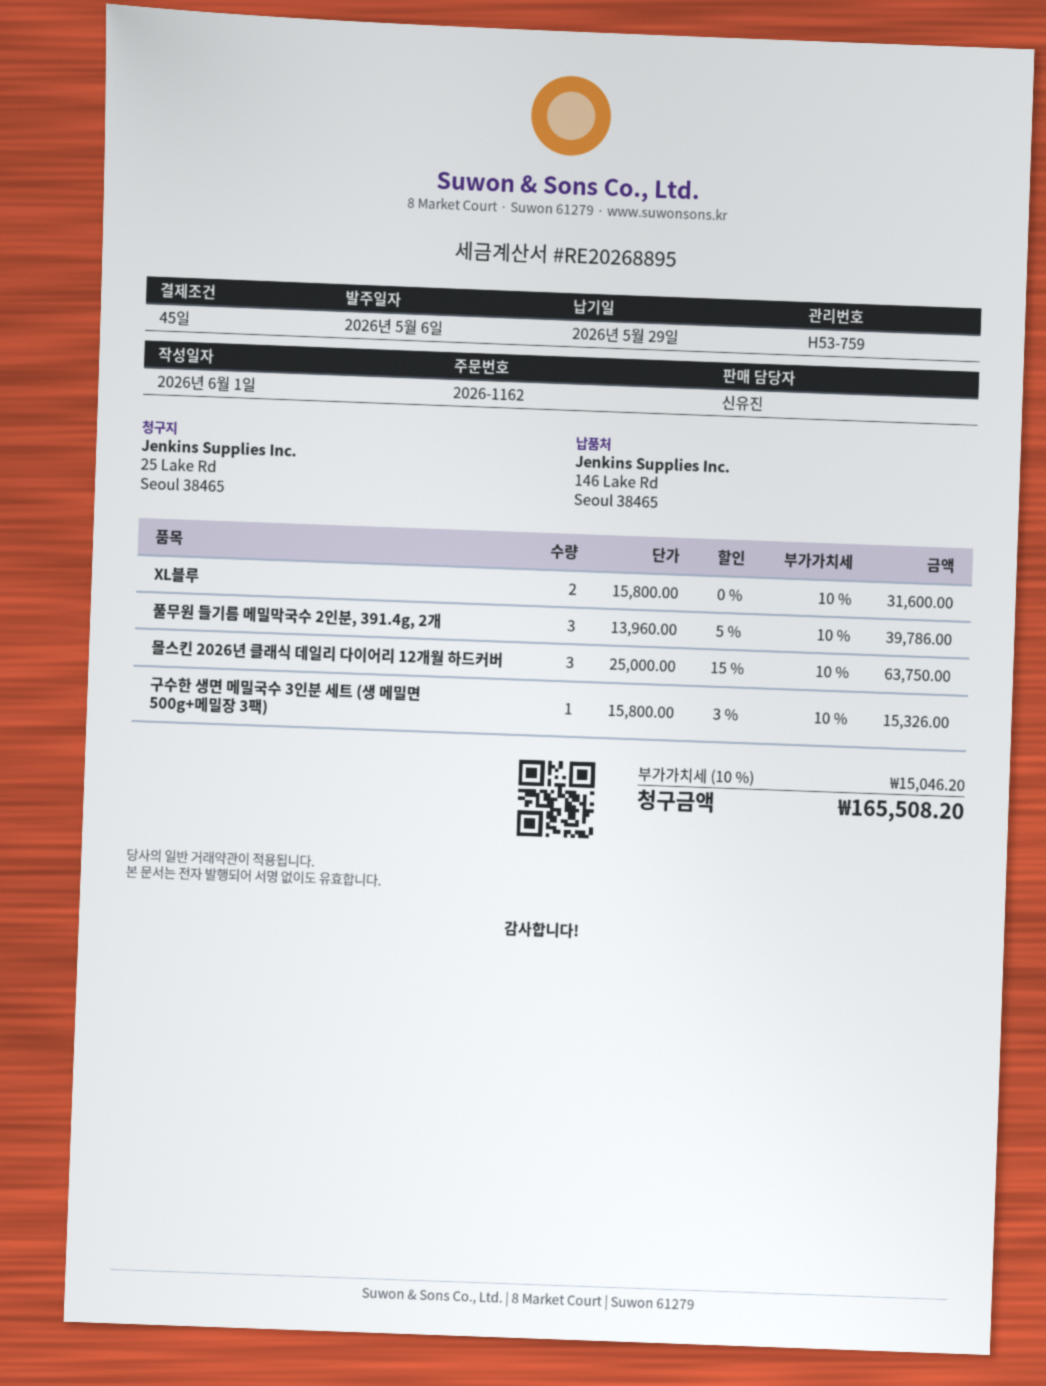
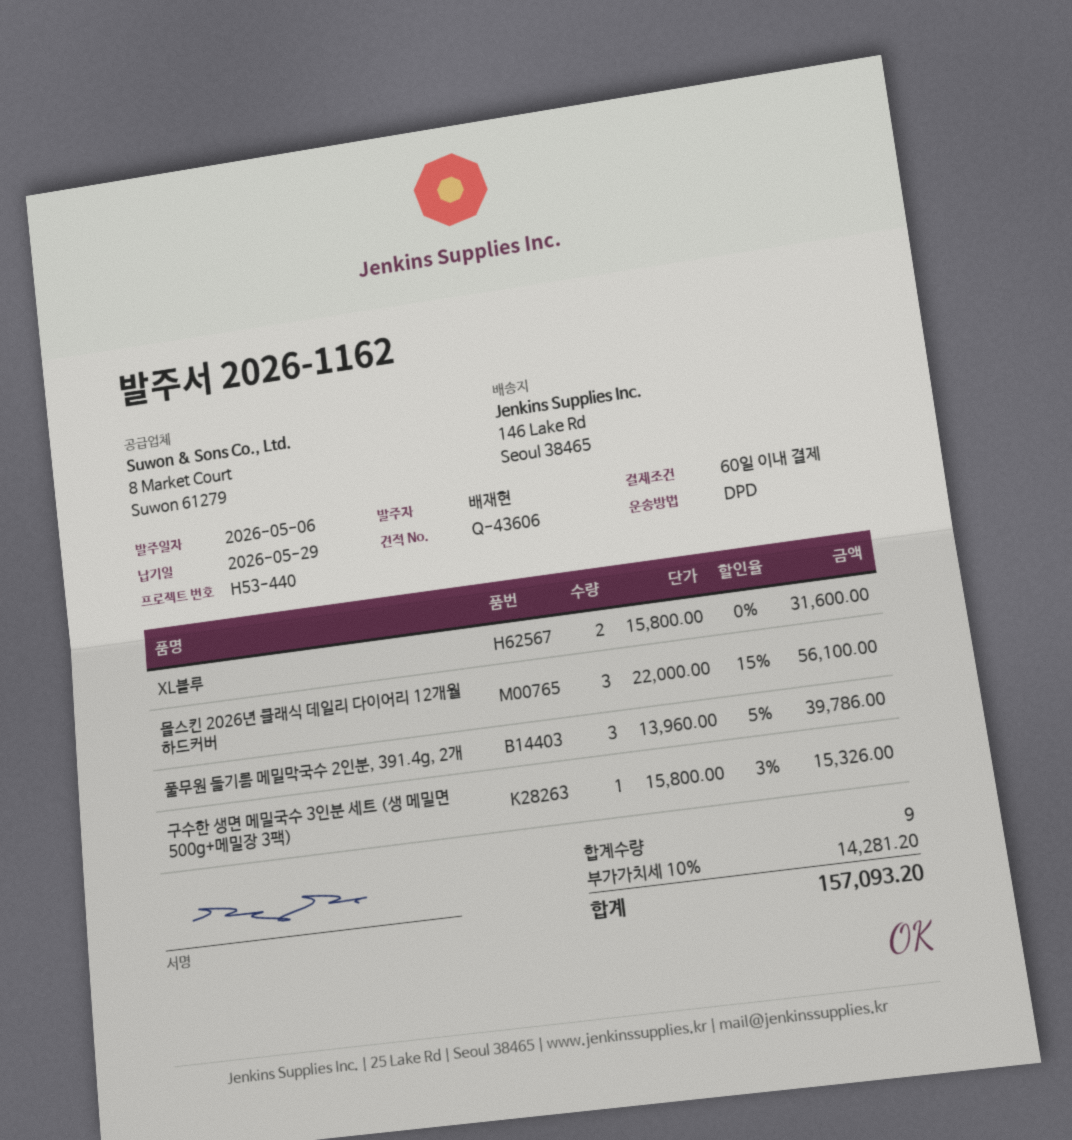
payment terms: 45 days -> 60 days
reference: H53-759 -> H53-440
몰스킨 2026년 클래식 데일리 다이어리 12개월 하드커버: 3 x 25000.00 - 15% = 63750.00 -> 3 x 22000.00 - 15% = 56100.00
tax: 10% = 15046.20 -> 10% = 14281.20
total: 165508.20 -> 157093.20

